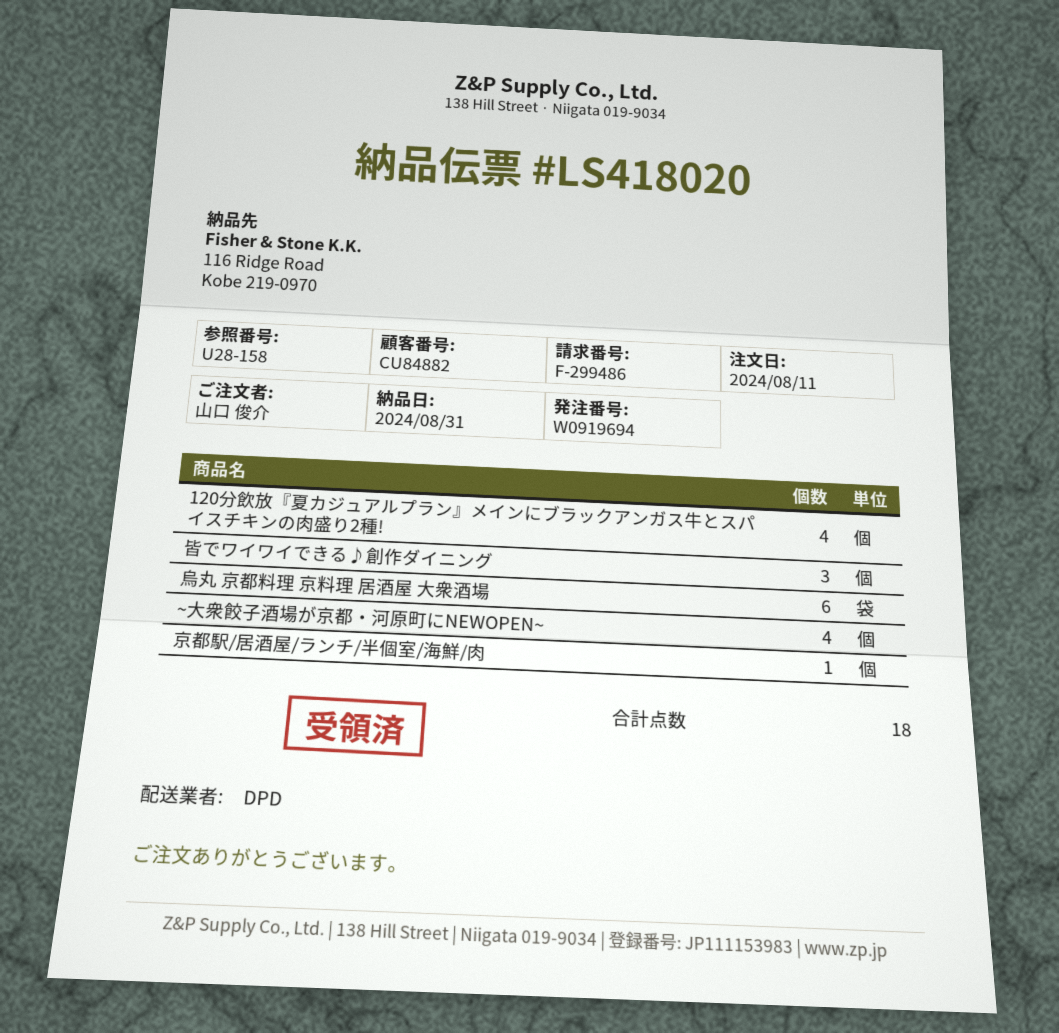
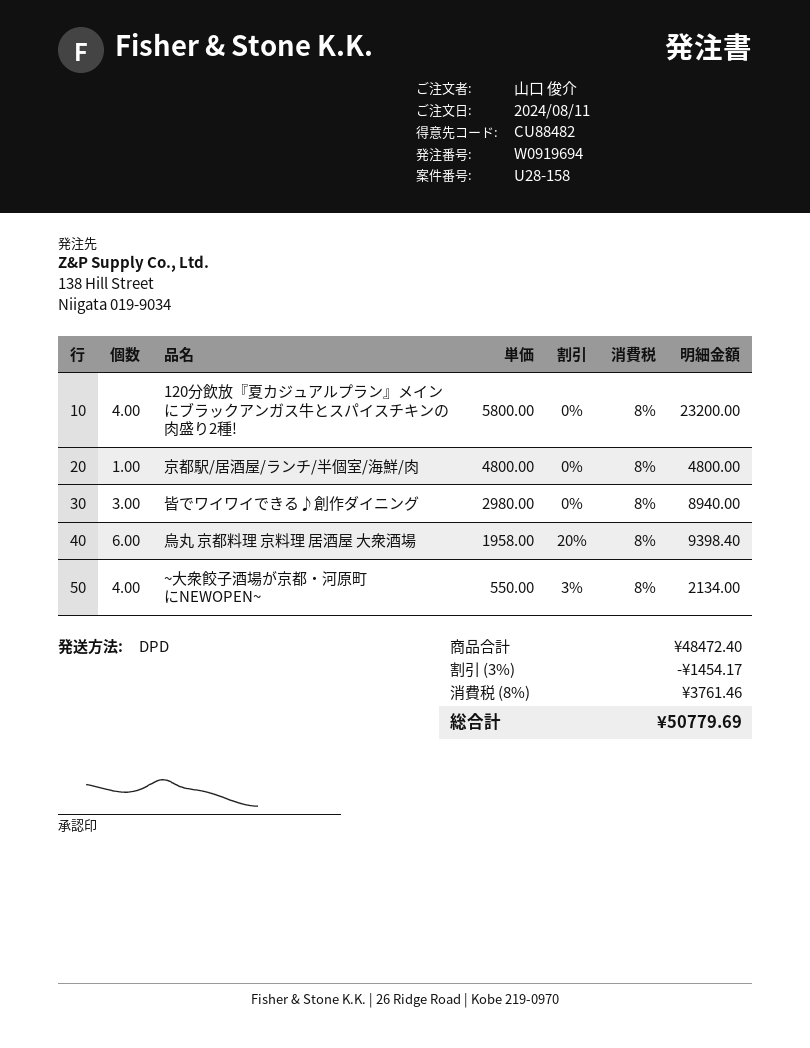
customer number: CU84882 -> CU88482

